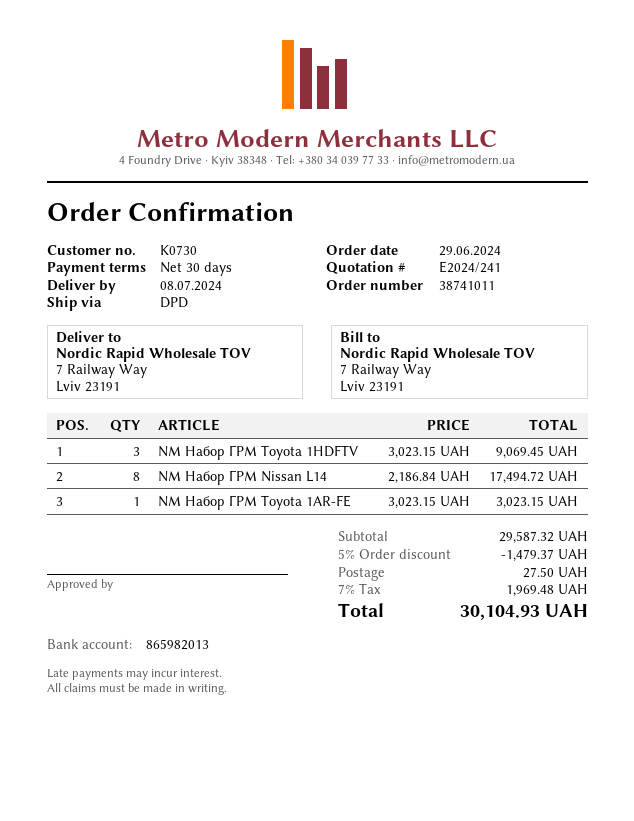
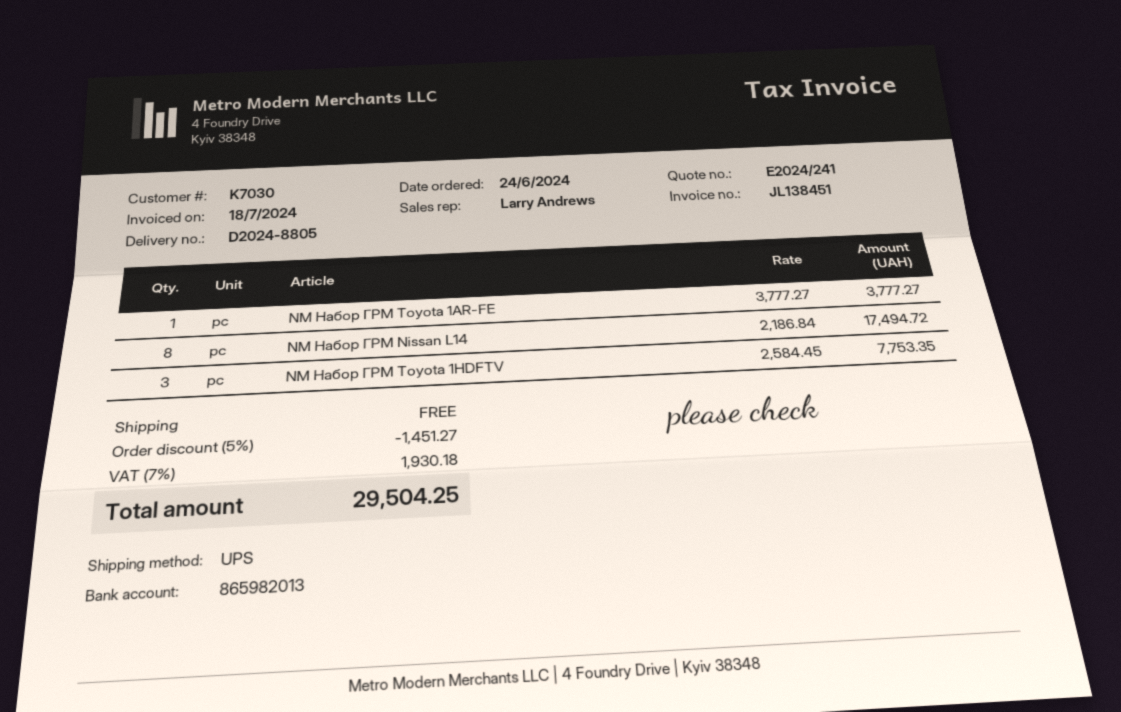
order date: 2024-06-29 -> 2024-06-24
customer number: K0730 -> K7030
shipping method: DPD -> UPS
NM Набор ГРМ Toyota 1HDFTV: 3 x 3023.15 = 9069.45 -> 3 x 2584.45 = 7753.35
NM Набор ГРМ Toyota 1AR-FE: 1 x 3023.15 = 3023.15 -> 1 x 3777.27 = 3777.27
discount: 5% = 1479.37 -> 5% = 1451.27
shipping: 27.50 -> 0.00
tax: 7% = 1969.48 -> 7% = 1930.18
total: 30104.93 -> 29504.25

